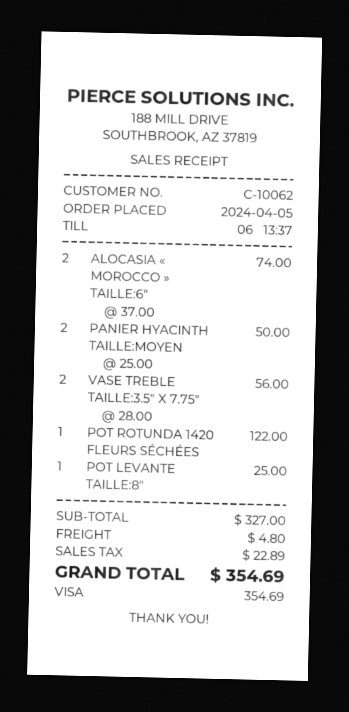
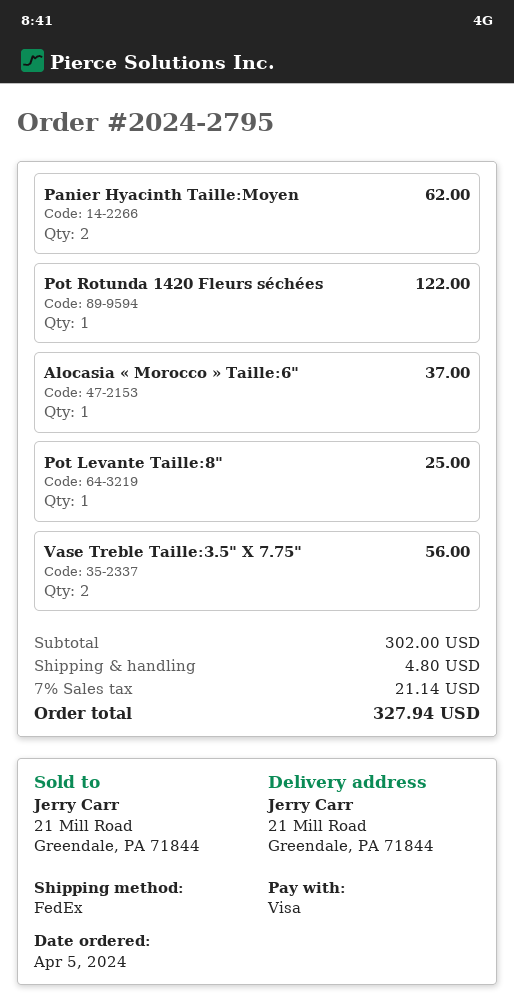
ALOCASIA « MOROCCO » TAILLE:6": 2 for 74.00 -> 1 for 37.00
PANIER HYACINTH TAILLE:MOYEN: 2 for 50.00 -> 2 for 62.00
subtotal: 327.00 -> 302.00
tax: 22.89 -> 21.14
total: 354.69 -> 327.94

